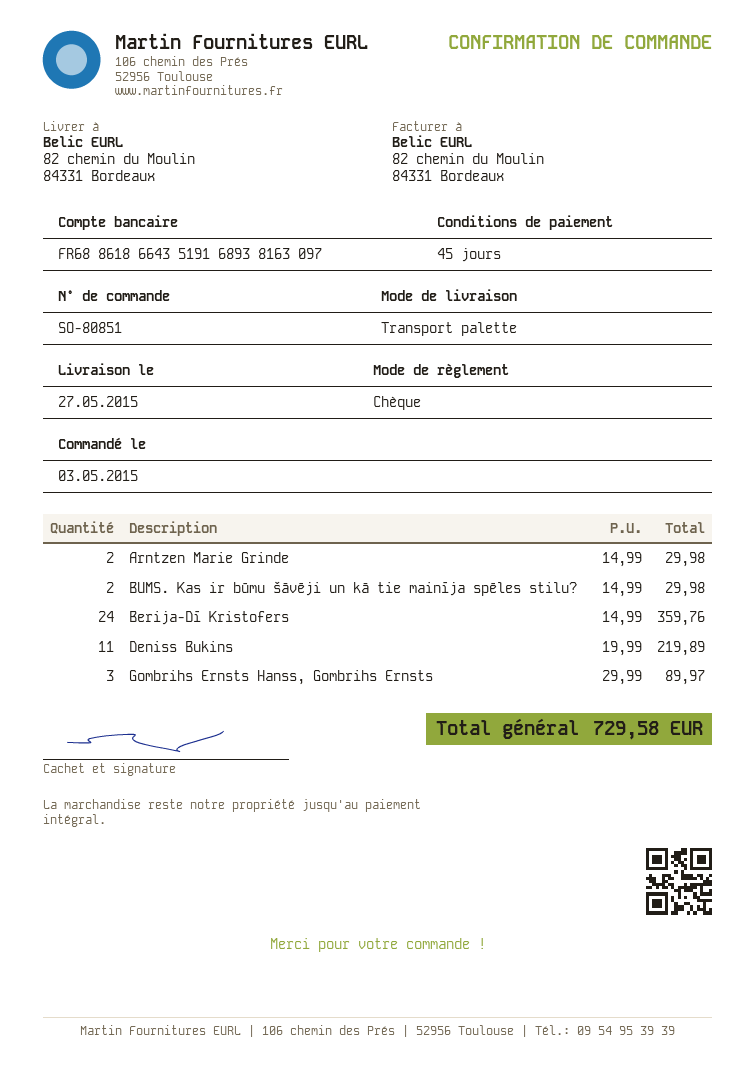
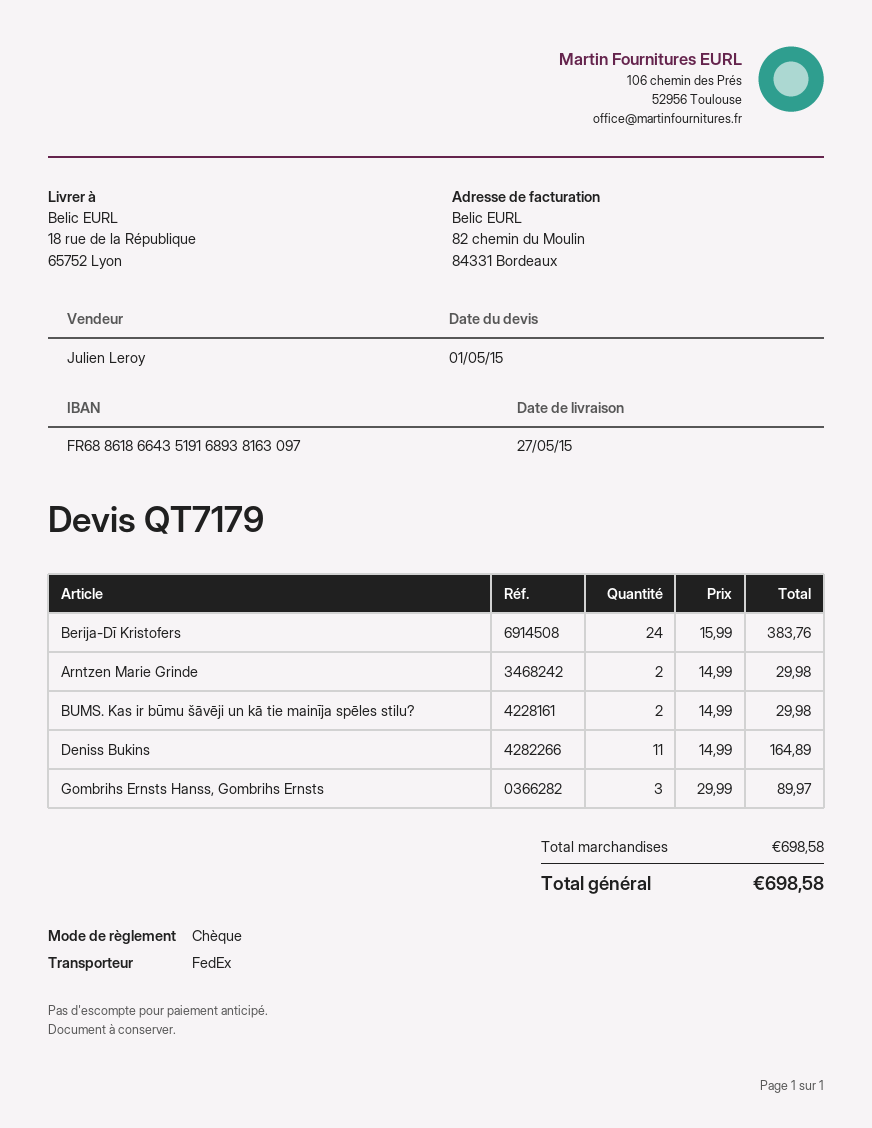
shipping method: pallet freight -> FedEx
ship to: 82 chemin du Moulin, 84331 Bordeaux -> 18 rue de la République, 65752 Lyon
Berija-Dī Kristofers: 24 x 14.99 = 359.76 -> 24 x 15.99 = 383.76
Deniss Bukins: 11 x 19.99 = 219.89 -> 11 x 14.99 = 164.89
total: 729.58 -> 698.58

